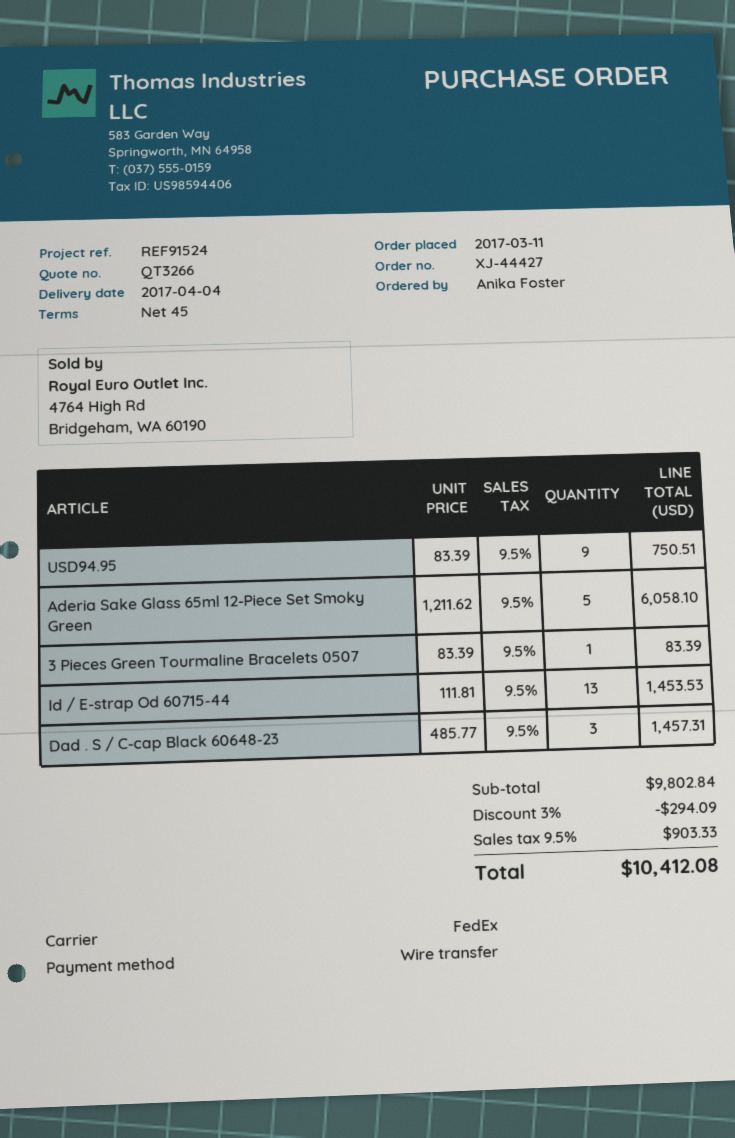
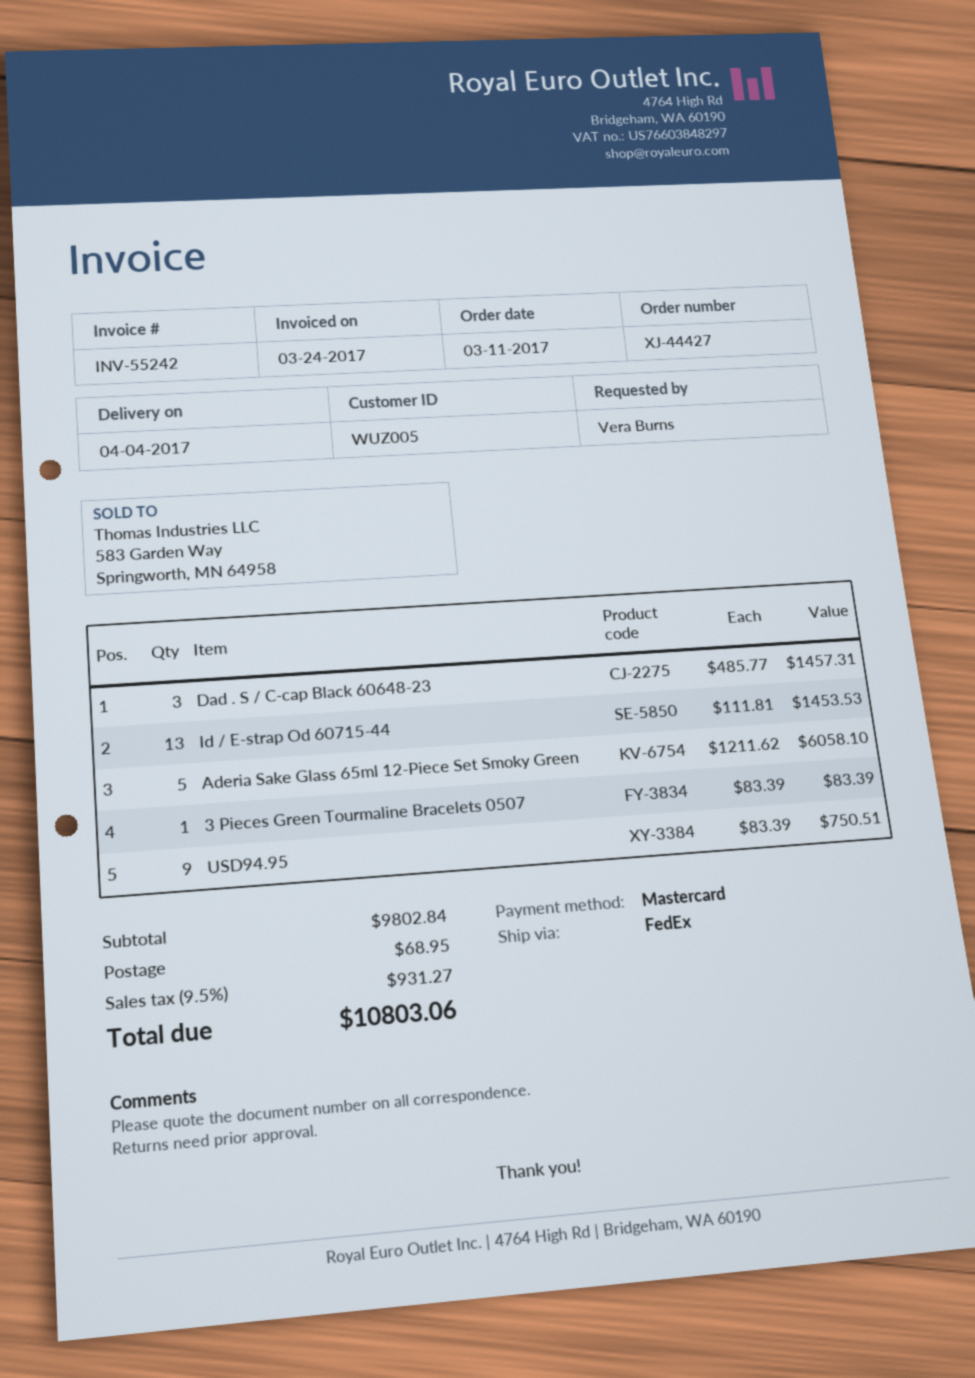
ordered by: Anika Foster -> Vera Burns
payment method: bank transfer -> Mastercard
discount: 3% = 294.09 -> none
shipping: none -> 68.95
tax: 9.5% = 903.33 -> 9.5% = 931.27
total: 10412.08 -> 10803.06

